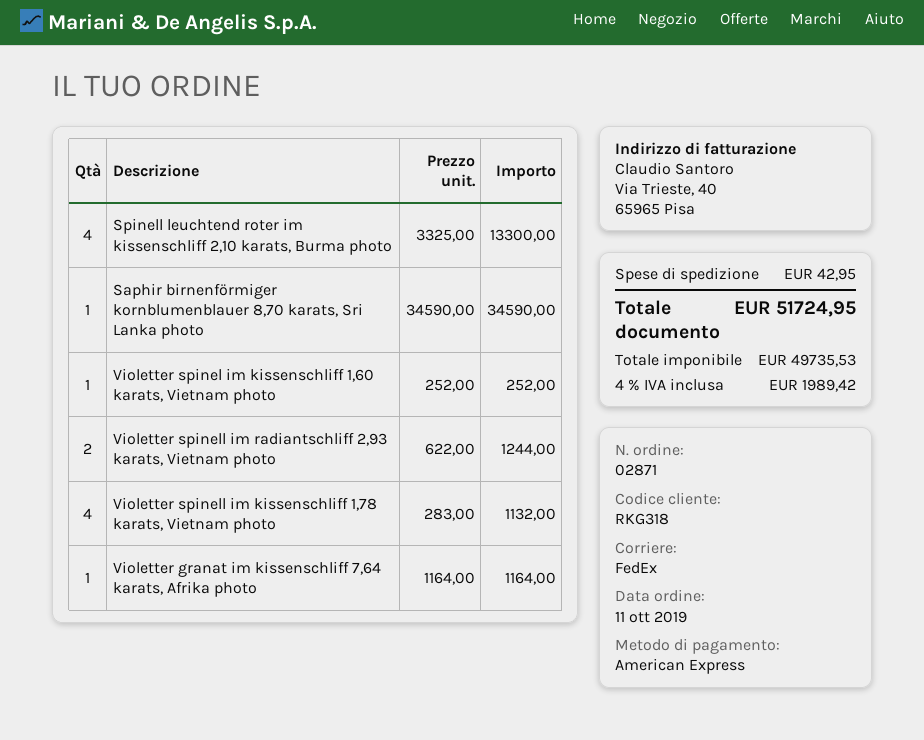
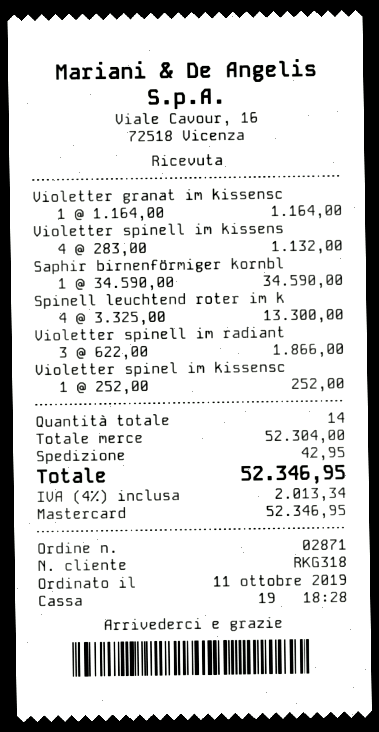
payment method: American Express -> Mastercard
Violetter spinell im radiantschliff 2,93 karats, Vietnam photo: 2 x 622.00 = 1244.00 -> 3 x 622.00 = 1866.00
tax: 4% = 1989.42 -> 4% = 2013.34
total: 51724.95 -> 52346.95

